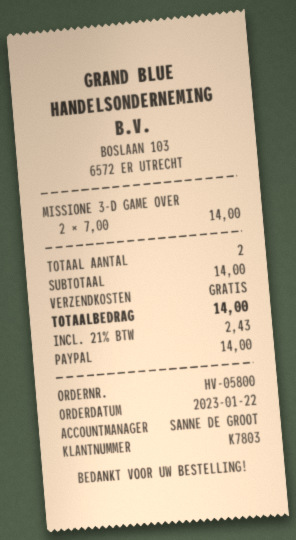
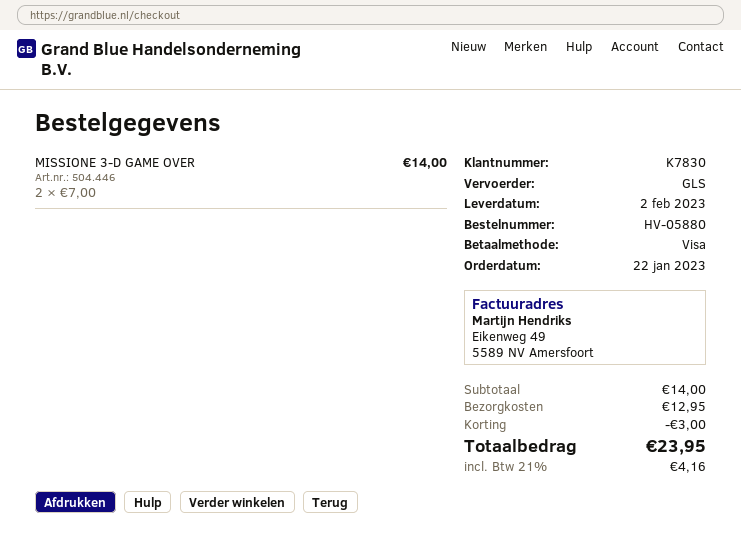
order number: HV-05800 -> HV-05880
customer number: K7803 -> K7830
payment method: PayPal -> Visa
discount: none -> 3.00
shipping: 0.00 -> 12.95
tax: 21% = 2.43 -> 21% = 4.16
total: 14.00 -> 23.95

